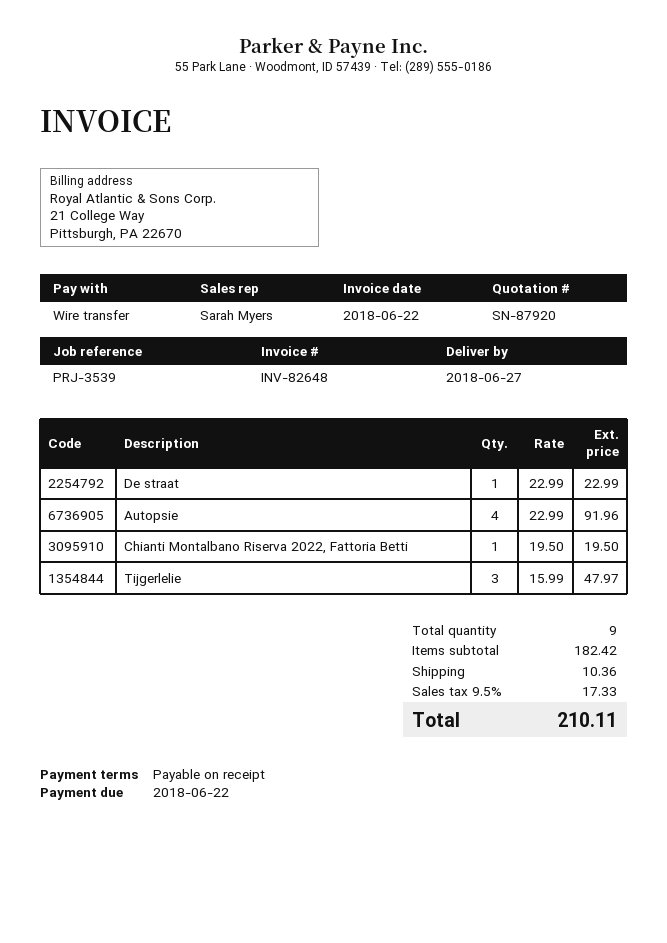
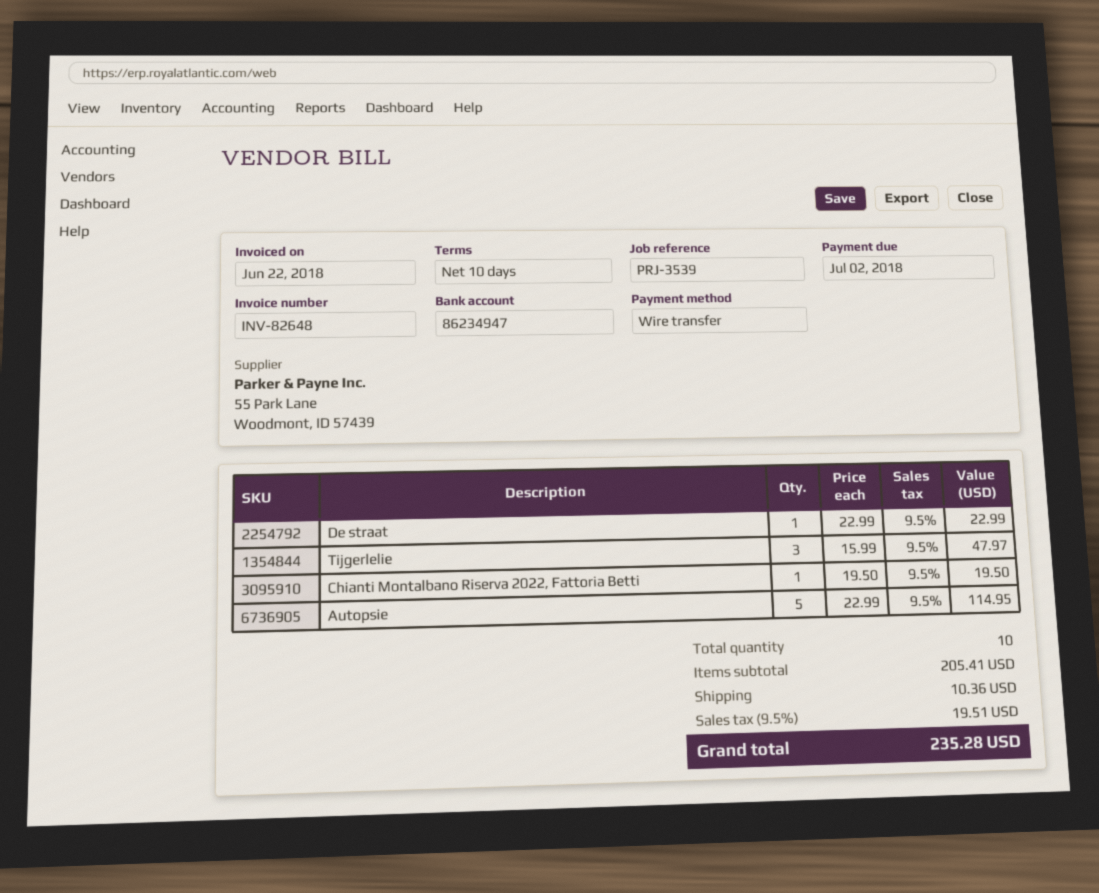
payment terms: on receipt -> 10 days
due date: 2018-06-22 -> 2018-07-02
Autopsie: 4 x 22.99 = 91.96 -> 5 x 22.99 = 114.95
total quantity: 9 -> 10
subtotal: 182.42 -> 205.41
tax: 9.5% = 17.33 -> 9.5% = 19.51
total: 210.11 -> 235.28

